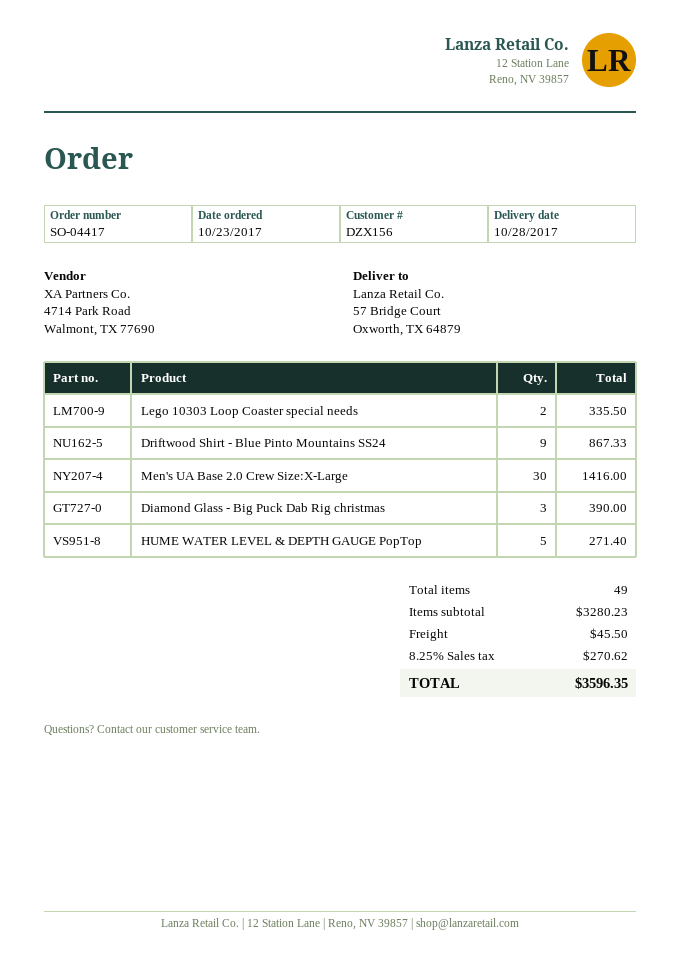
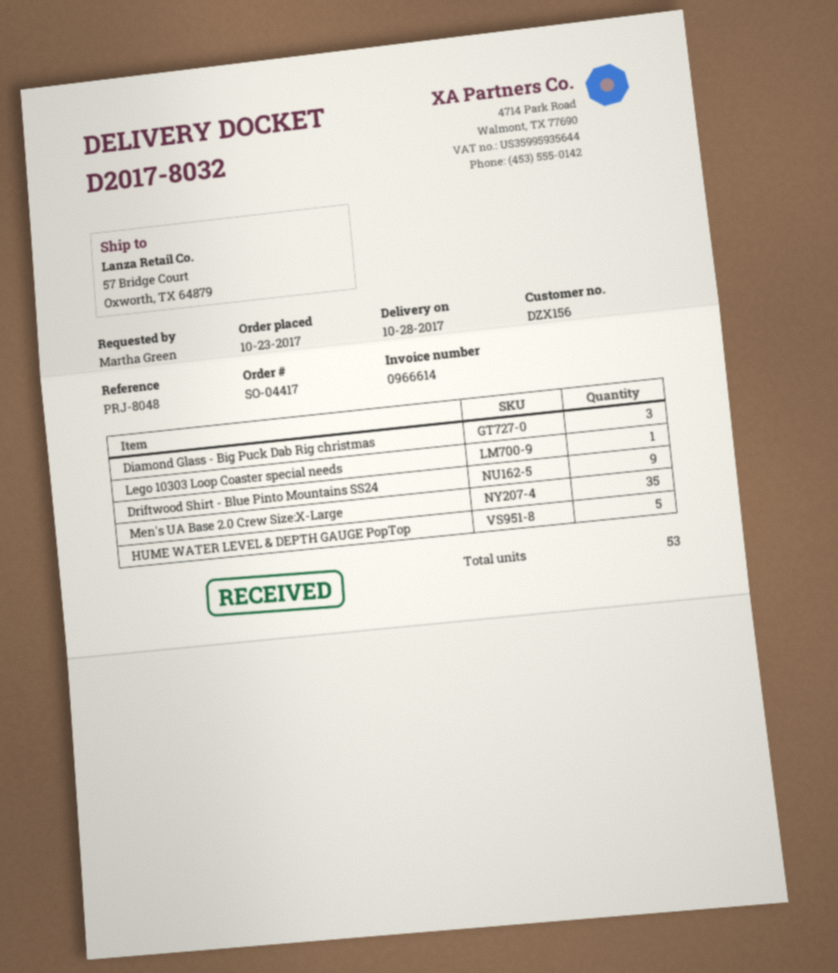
Lego 10303 Loop Coaster special needs: 2 -> 1
Men's UA Base 2.0 Crew Size:X-Large: 30 -> 35
total quantity: 49 -> 53

